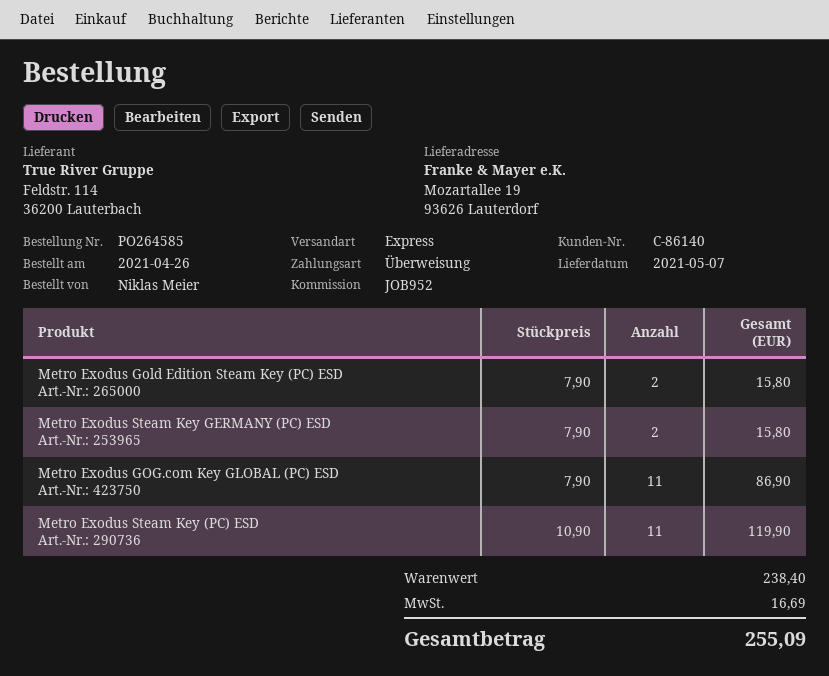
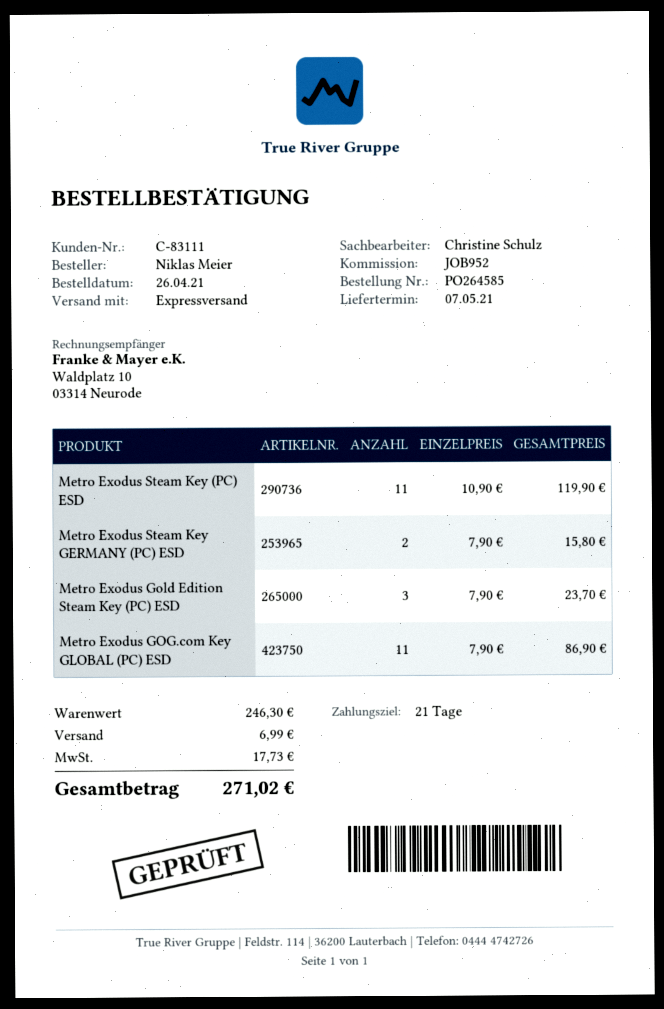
customer number: C-86140 -> C-83111
Metro Exodus Gold Edition Steam Key (PC) ESD: 2 x 7.90 = 15.80 -> 3 x 7.90 = 23.70
subtotal: 238.40 -> 246.30
shipping: none -> 6.99
tax: 16.69 -> 17.73
total: 255.09 -> 271.02

